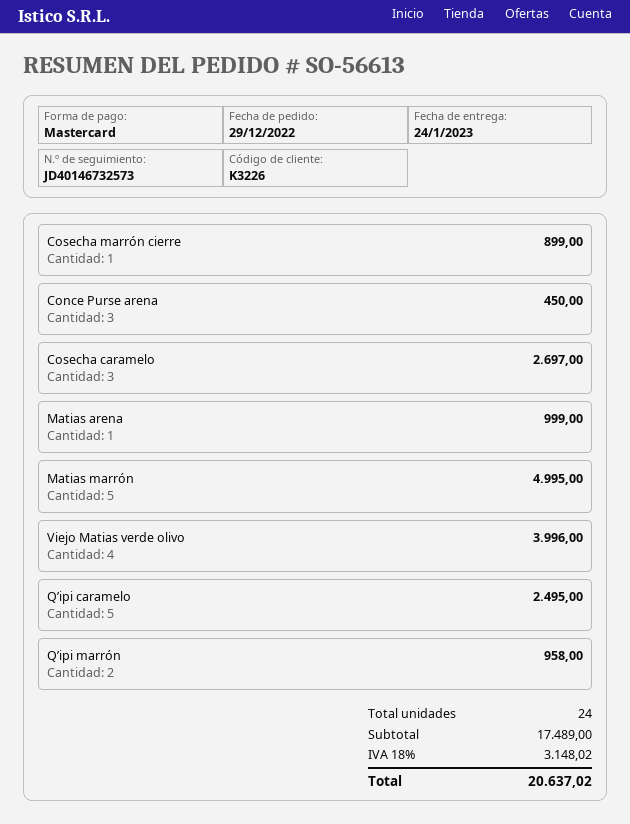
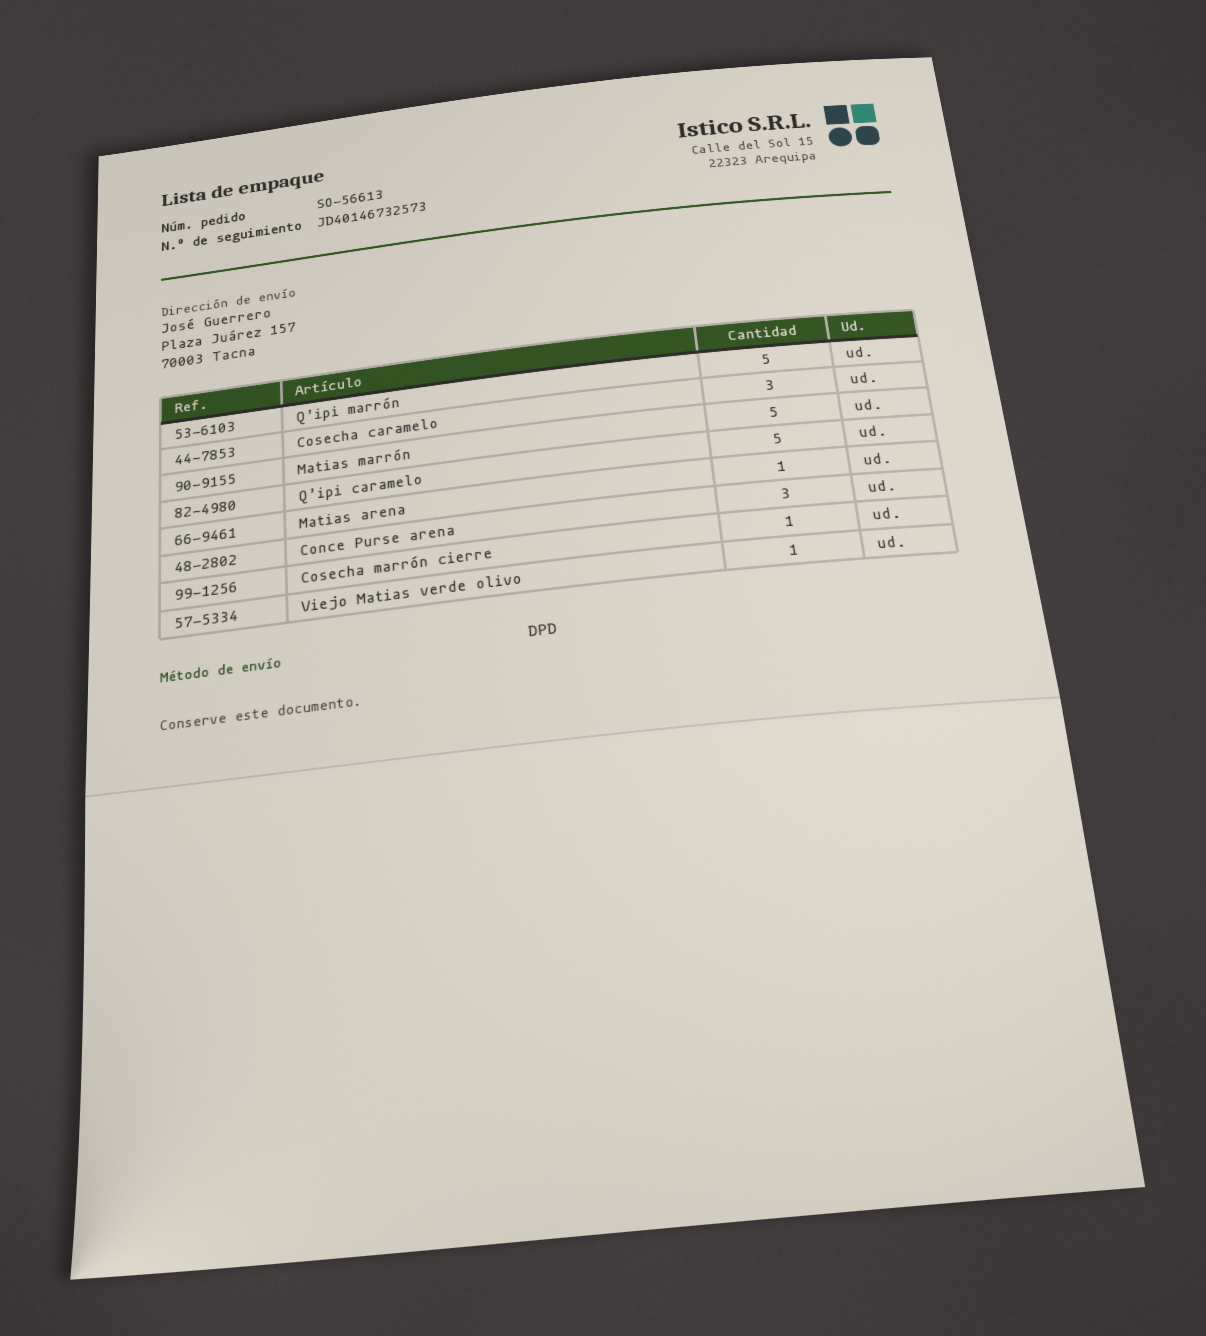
Viejo Matias verde olivo: 4 -> 1
Q’ipi marrón: 2 -> 5

